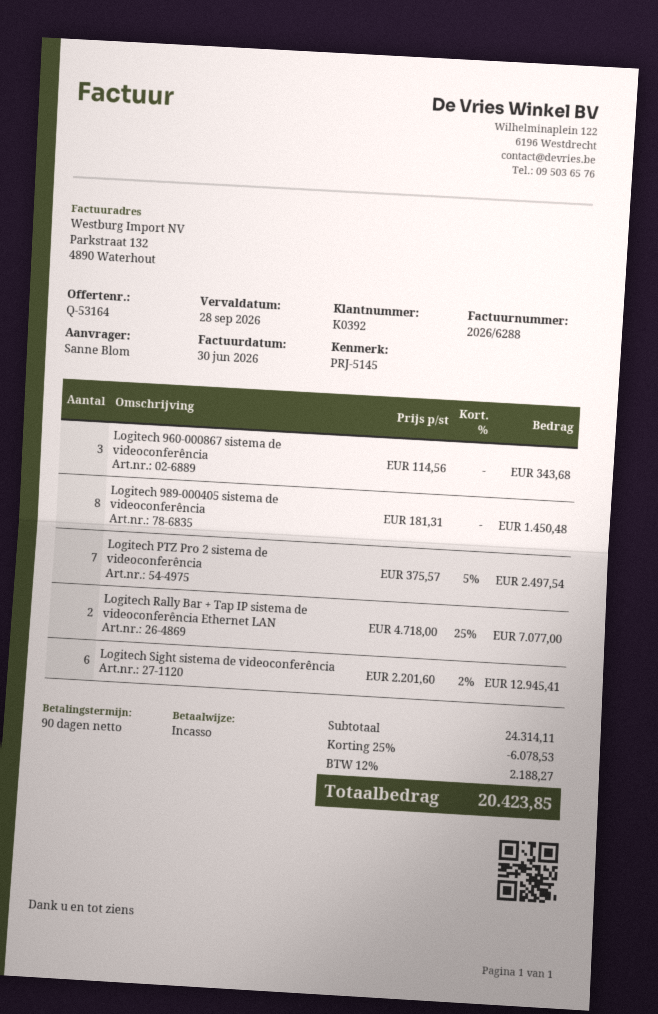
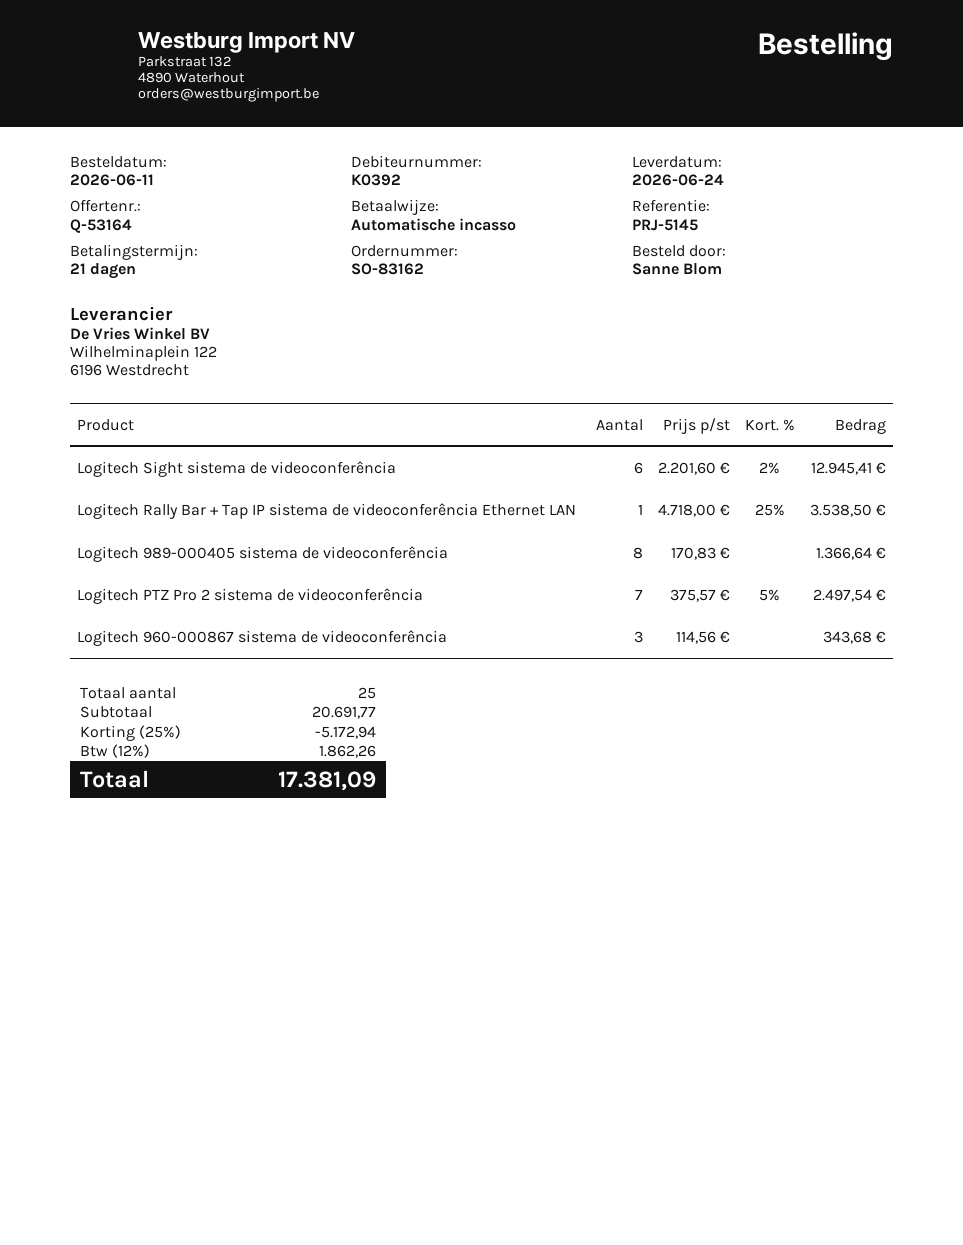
payment terms: 90 days -> 21 days
Logitech 989-000405 sistema de videoconferência: 8 x 181.31 = 1450.48 -> 8 x 170.83 = 1366.64
Logitech Rally Bar + Tap IP sistema de videoconferência Ethernet LAN: 2 x 4718.00 - 25% = 7077.00 -> 1 x 4718.00 - 25% = 3538.50
subtotal: 24314.11 -> 20691.77
discount: 25% = 6078.53 -> 25% = 5172.94
tax: 12% = 2188.27 -> 12% = 1862.26
total: 20423.85 -> 17381.09

